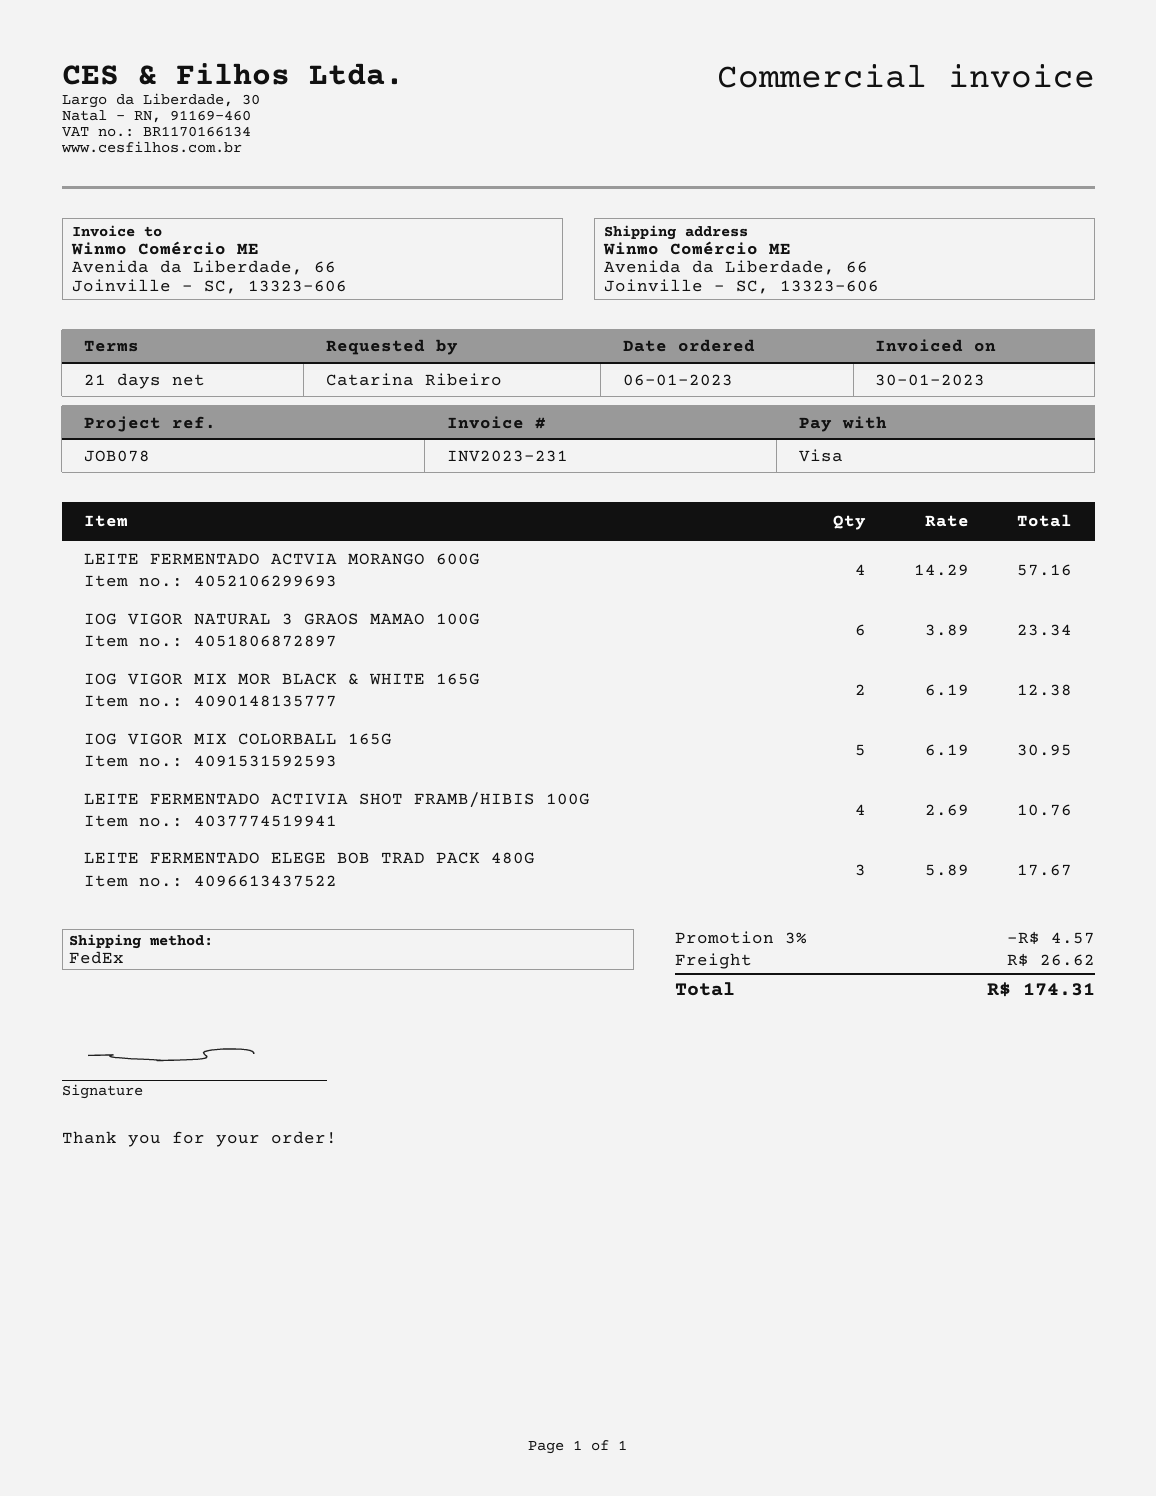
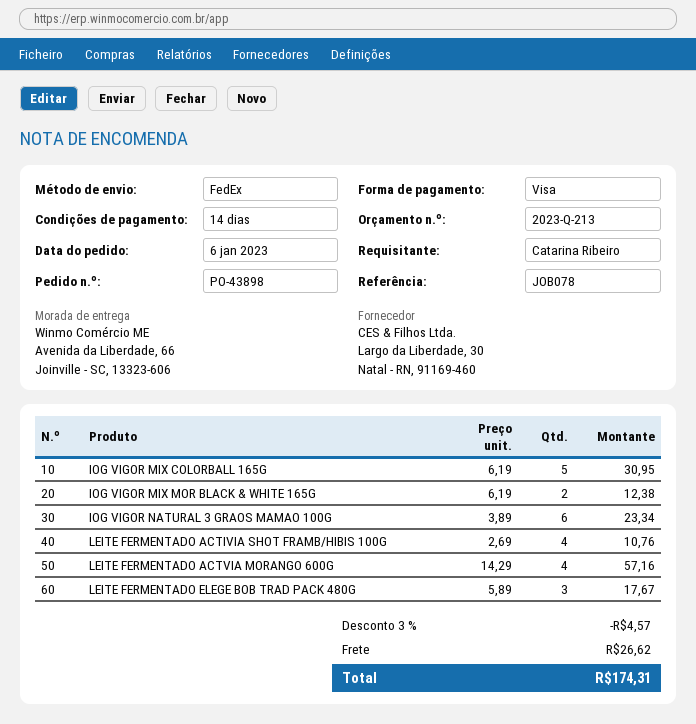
payment terms: 21 days -> 14 days

